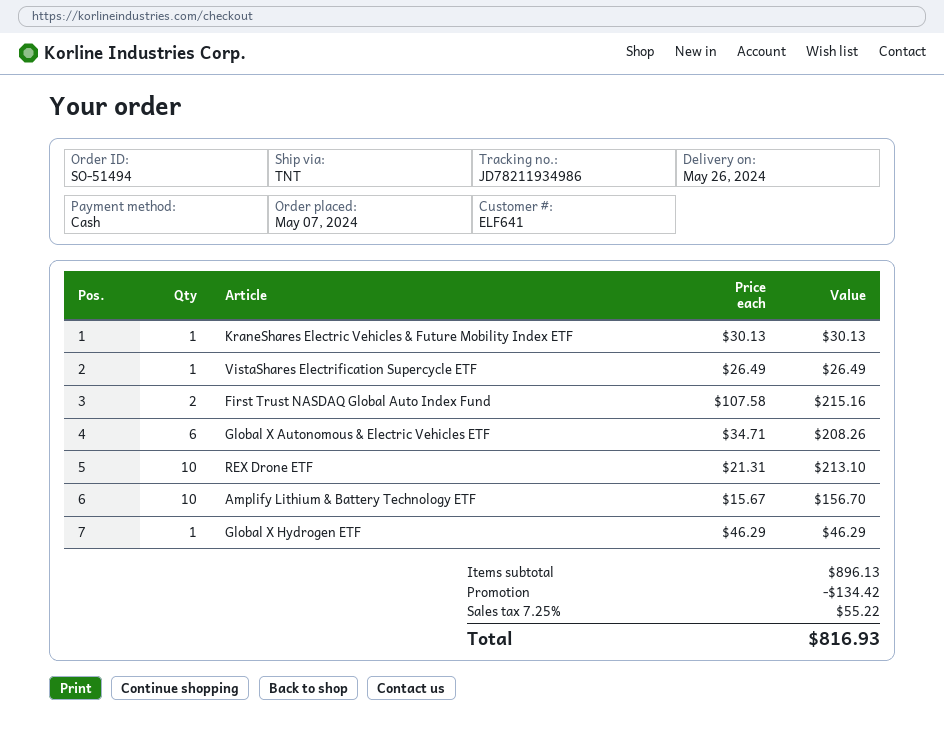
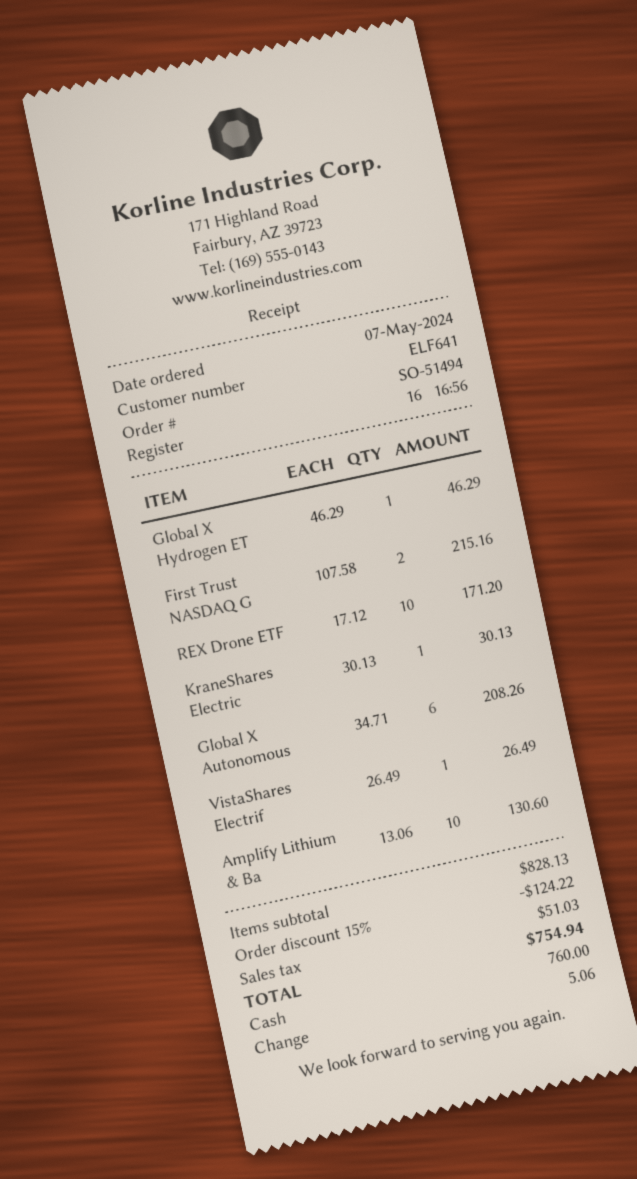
REX Drone ETF: 10 x 21.31 = 213.10 -> 10 x 17.12 = 171.20
Amplify Lithium & Battery Technology ETF: 10 x 15.67 = 156.70 -> 10 x 13.06 = 130.60
subtotal: 896.13 -> 828.13
discount: 134.42 -> 124.22
tax: 55.22 -> 51.03
total: 816.93 -> 754.94

